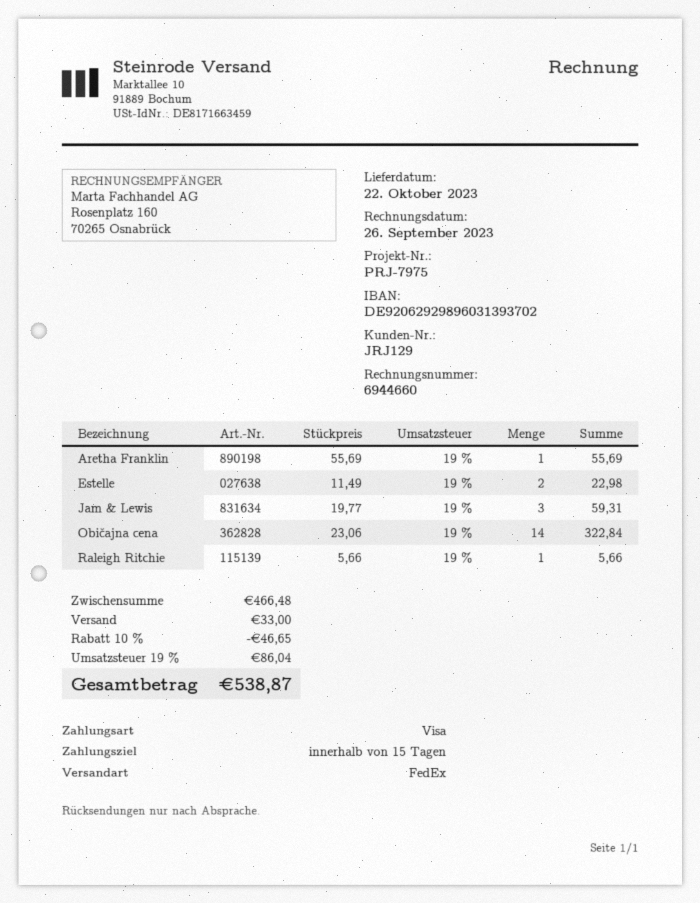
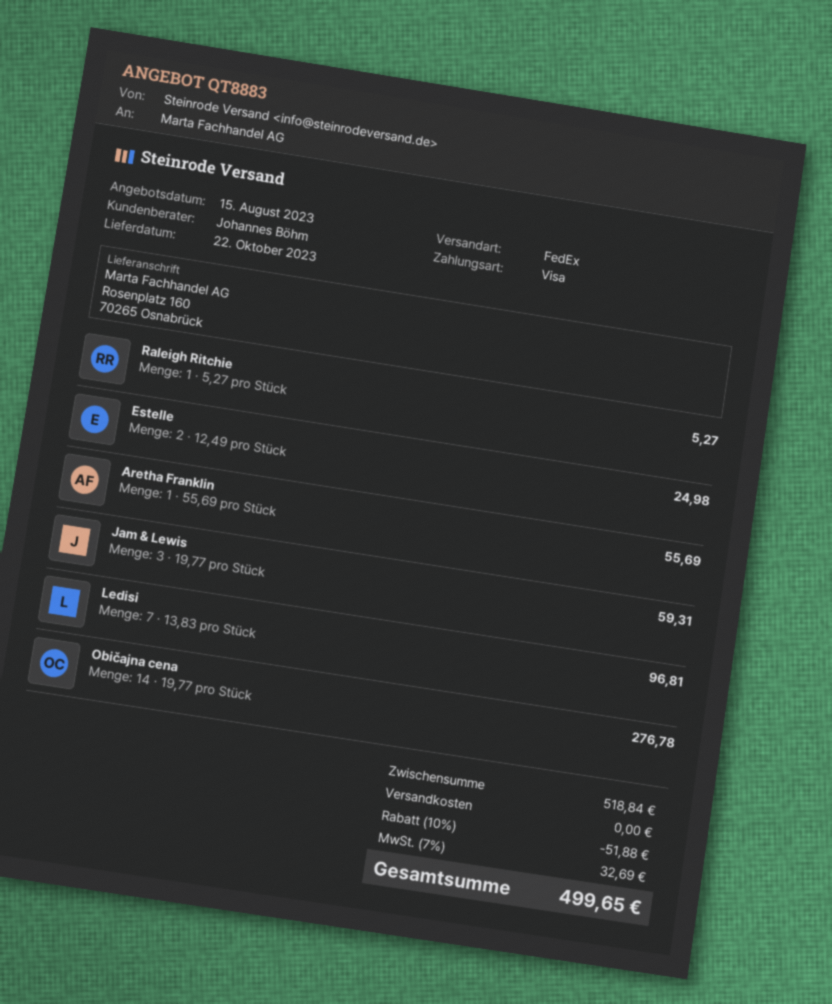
Estelle: 2 x 11.49 = 22.98 -> 2 x 12.49 = 24.98
Običajna cena: 14 x 23.06 = 322.84 -> 14 x 19.77 = 276.78
Raleigh Ritchie: 1 x 5.66 = 5.66 -> 1 x 5.27 = 5.27
Ledisi: none -> 7 x 13.83 = 96.81
subtotal: 466.48 -> 518.84
discount: 10% = 46.65 -> 10% = 51.88
shipping: 33.00 -> 0.00
tax: 19% = 86.04 -> 7% = 32.69
total: 538.87 -> 499.65

